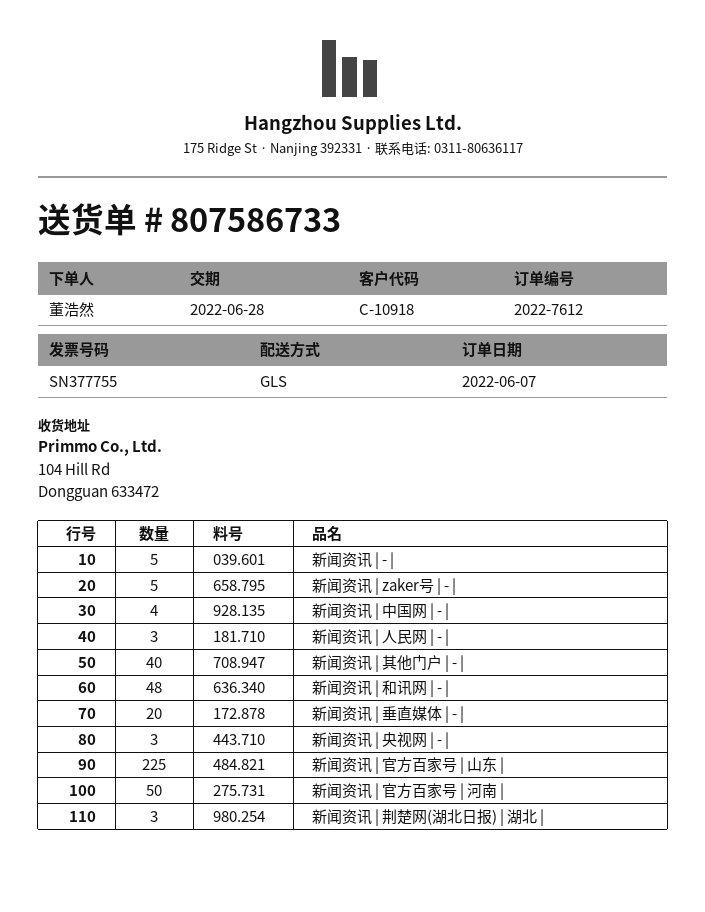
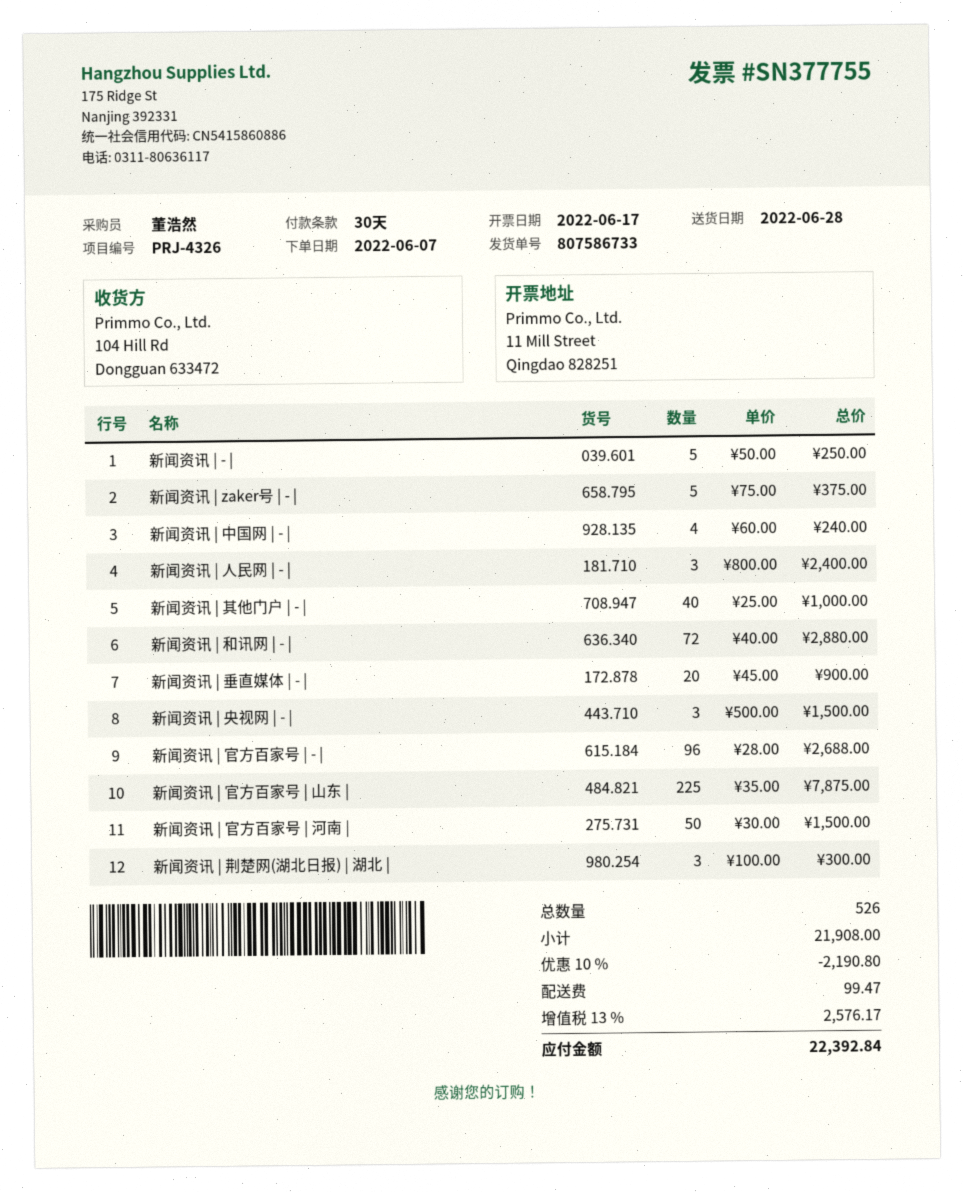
新闻资讯 | 和讯网 | - |: 48 -> 72
新闻资讯 | 官方百家号 | - |: none -> 96

